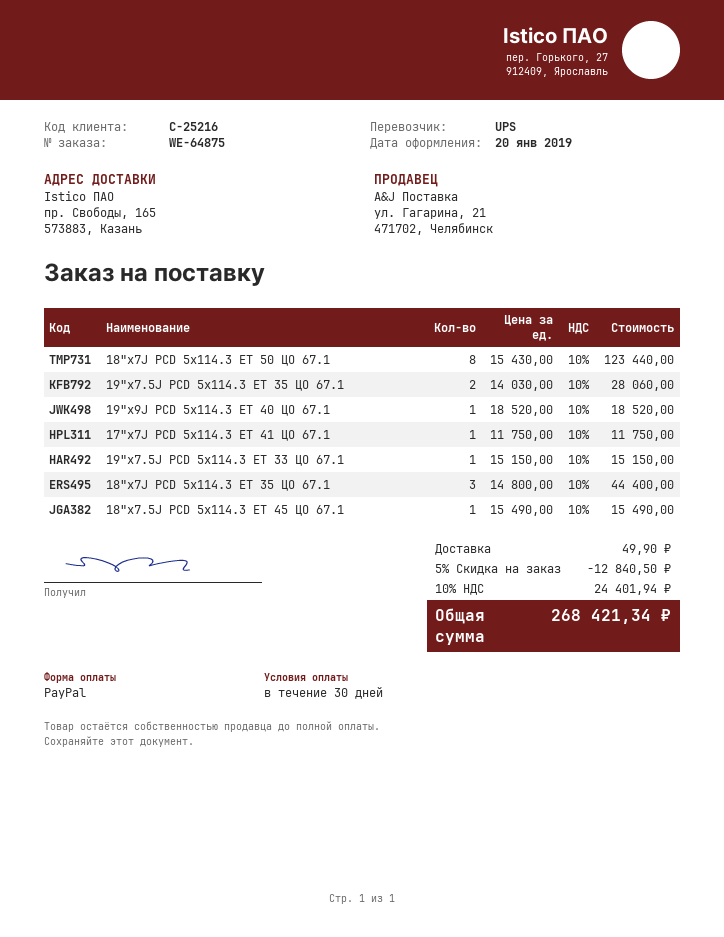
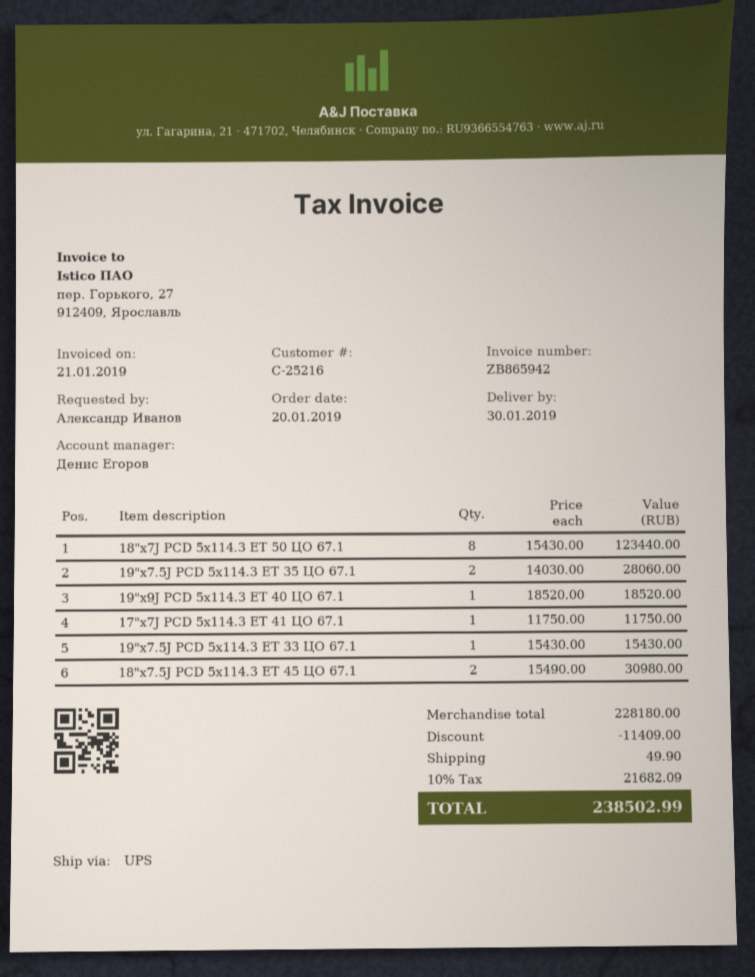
19"x7.5J PCD 5x114.3 ЕТ 33 ЦО 67.1: 1 x 15150.00 = 15150.00 -> 1 x 15430.00 = 15430.00
18"x7J PCD 5x114.3 ЕТ 35 ЦО 67.1: 3 x 14800.00 = 44400.00 -> none
18"x7.5J PCD 5x114.3 ЕТ 45 ЦО 67.1: 1 x 15490.00 = 15490.00 -> 2 x 15490.00 = 30980.00
discount: 12840.50 -> 11409.00
tax: 10% = 24401.94 -> 10% = 21682.09
total: 268421.34 -> 238502.99

